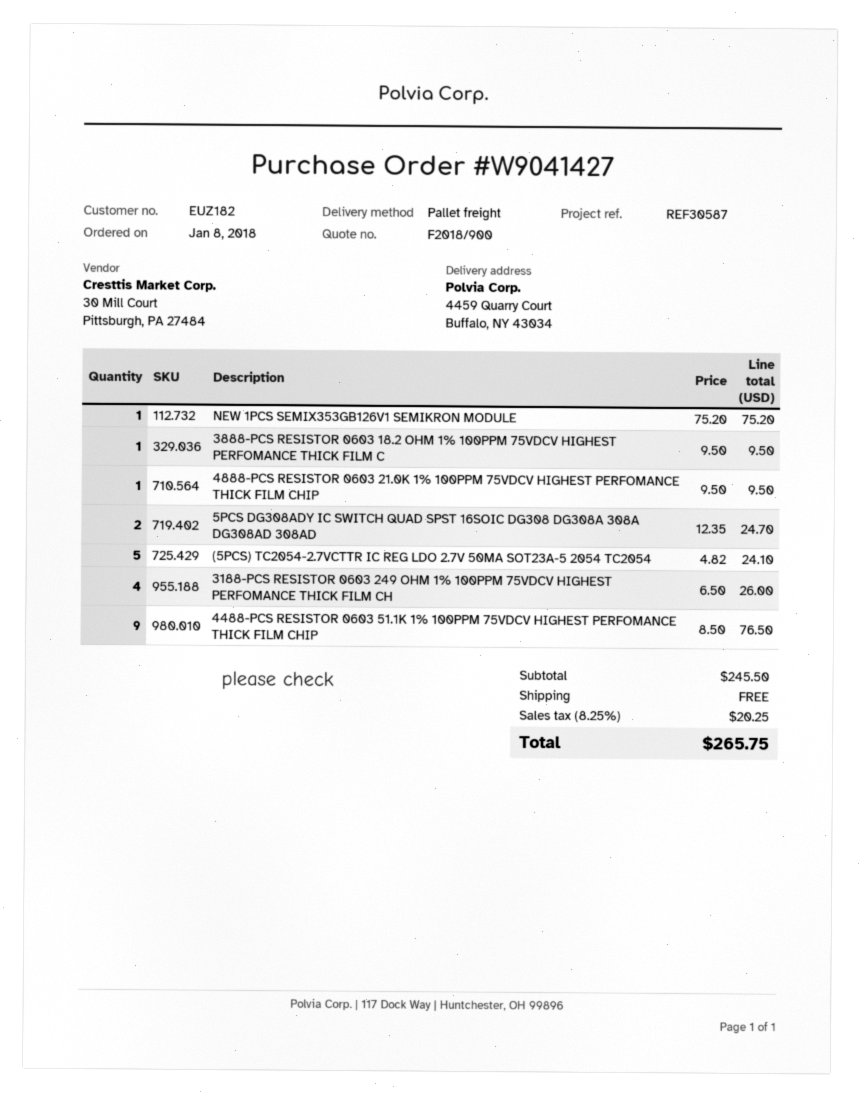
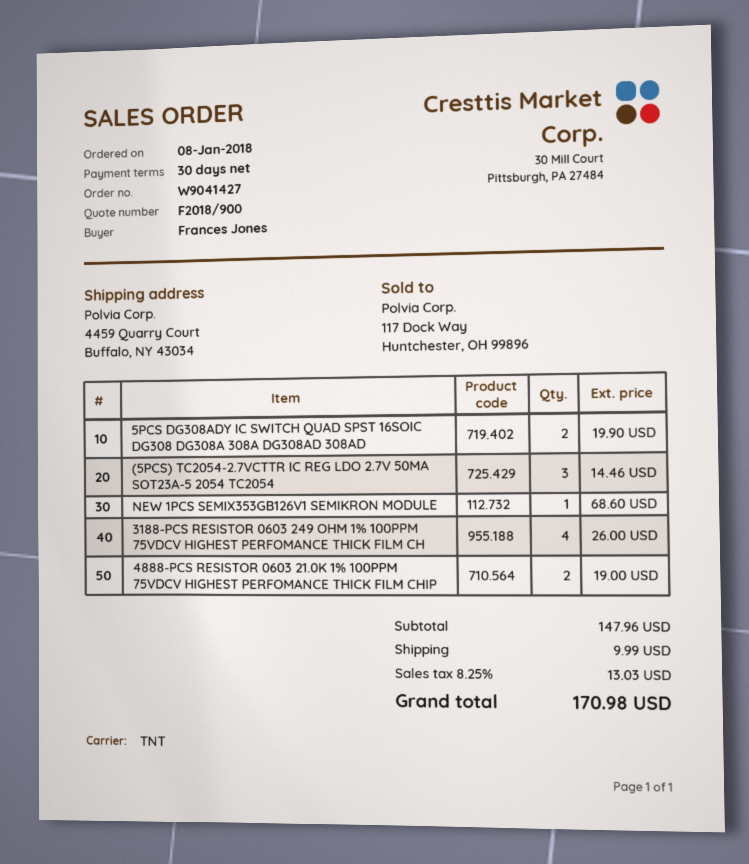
shipping method: pallet freight -> TNT
NEW 1PCS SEMIX353GB126V1 SEMIKRON MODULE: 1 for 75.20 -> 1 for 68.60
3888-PCS RESISTOR 0603 18.2 OHM 1% 100PPM 75VDCV HIGHEST PERFOMANCE THICK FILM C: 1 for 9.50 -> none
4888-PCS RESISTOR 0603 21.0K 1% 100PPM 75VDCV HIGHEST PERFOMANCE THICK FILM CHIP: 1 for 9.50 -> 2 for 19.00
5PCS DG308ADY IC SWITCH QUAD SPST 16SOIC DG308 DG308A 308A DG308AD 308AD: 2 for 24.70 -> 2 for 19.90
(5PCS) TC2054-2.7VCTTR IC REG LDO 2.7V 50MA SOT23A-5 2054 TC2054: 5 for 24.10 -> 3 for 14.46
4488-PCS RESISTOR 0603 51.1K 1% 100PPM 75VDCV HIGHEST PERFOMANCE THICK FILM CHIP: 9 for 76.50 -> none
subtotal: 245.50 -> 147.96
shipping: 0.00 -> 9.99
tax: 8.25% = 20.25 -> 8.25% = 13.03
total: 265.75 -> 170.98

